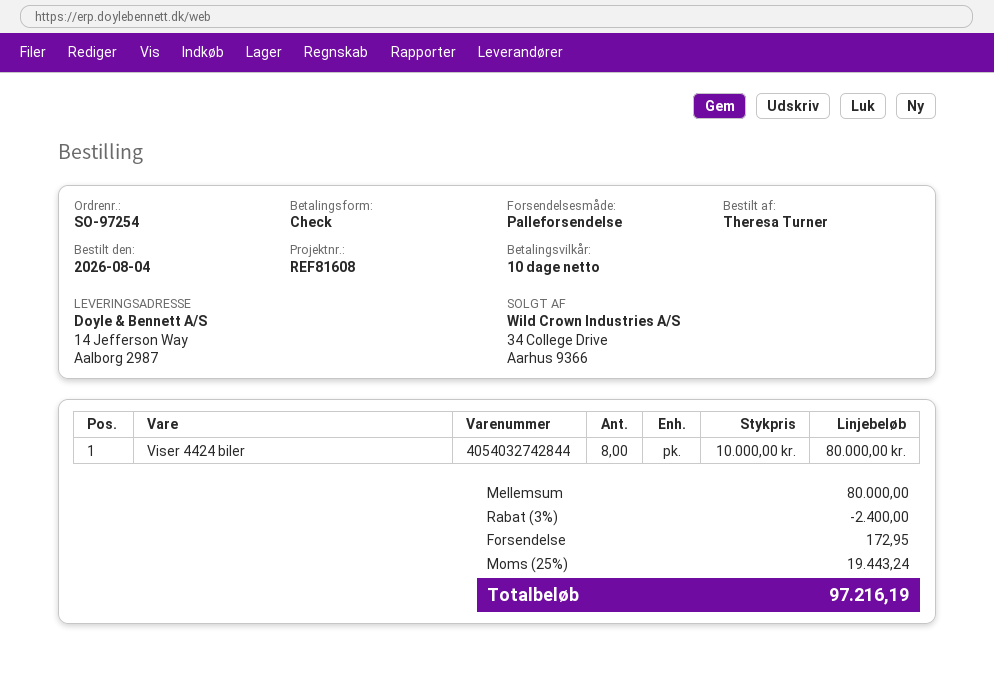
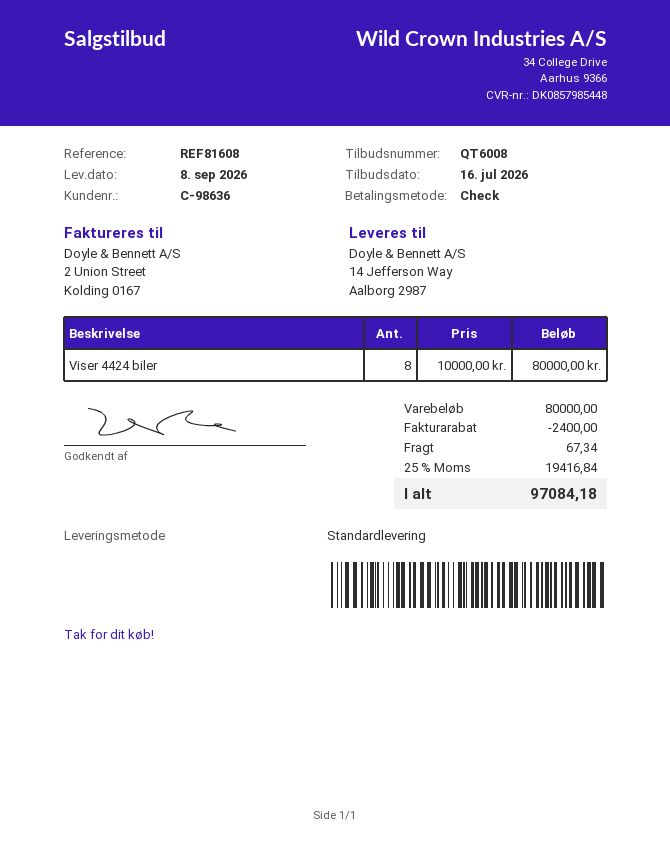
shipping method: pallet freight -> standard
shipping: 172.95 -> 67.34
tax: 25% = 19443.24 -> 25% = 19416.84
total: 97216.19 -> 97084.18

